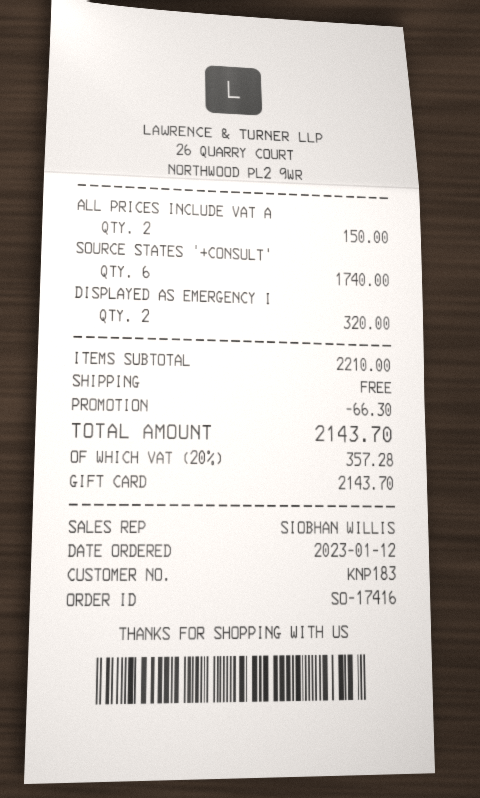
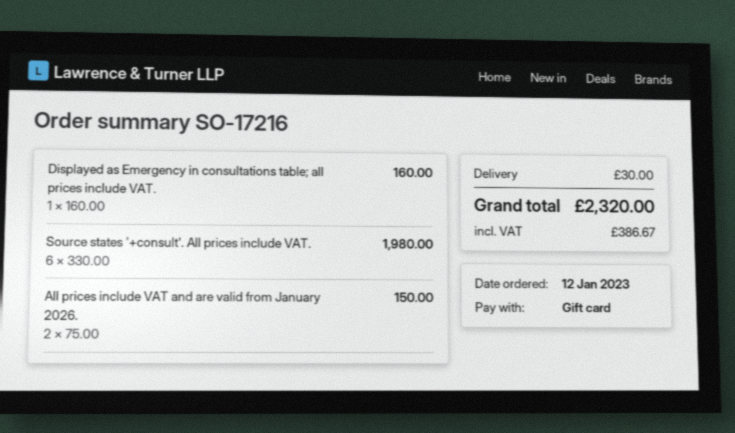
order number: SO-17416 -> SO-17216
SOURCE STATES '+CONSULT': 6 for 1740.00 -> 6 for 1980.00
DISPLAYED AS EMERGENCY I: 2 for 320.00 -> 1 for 160.00
discount: 66.30 -> none
shipping: 0.00 -> 30.00
tax: 357.28 -> 386.67
total: 2143.70 -> 2320.00

